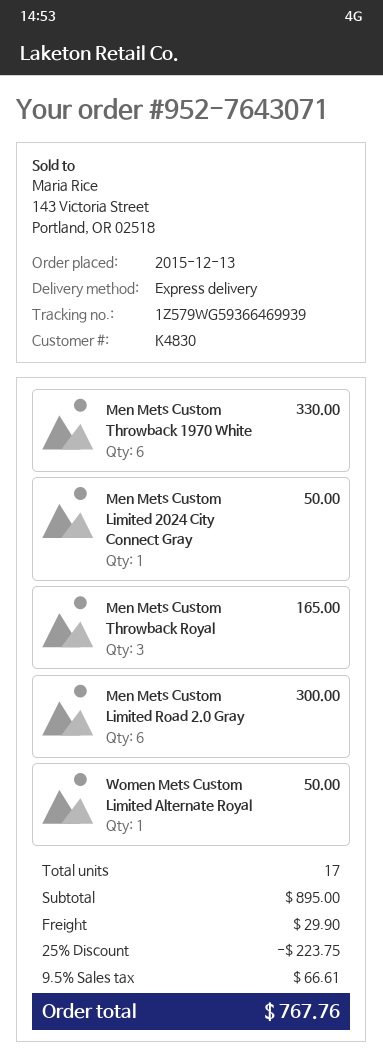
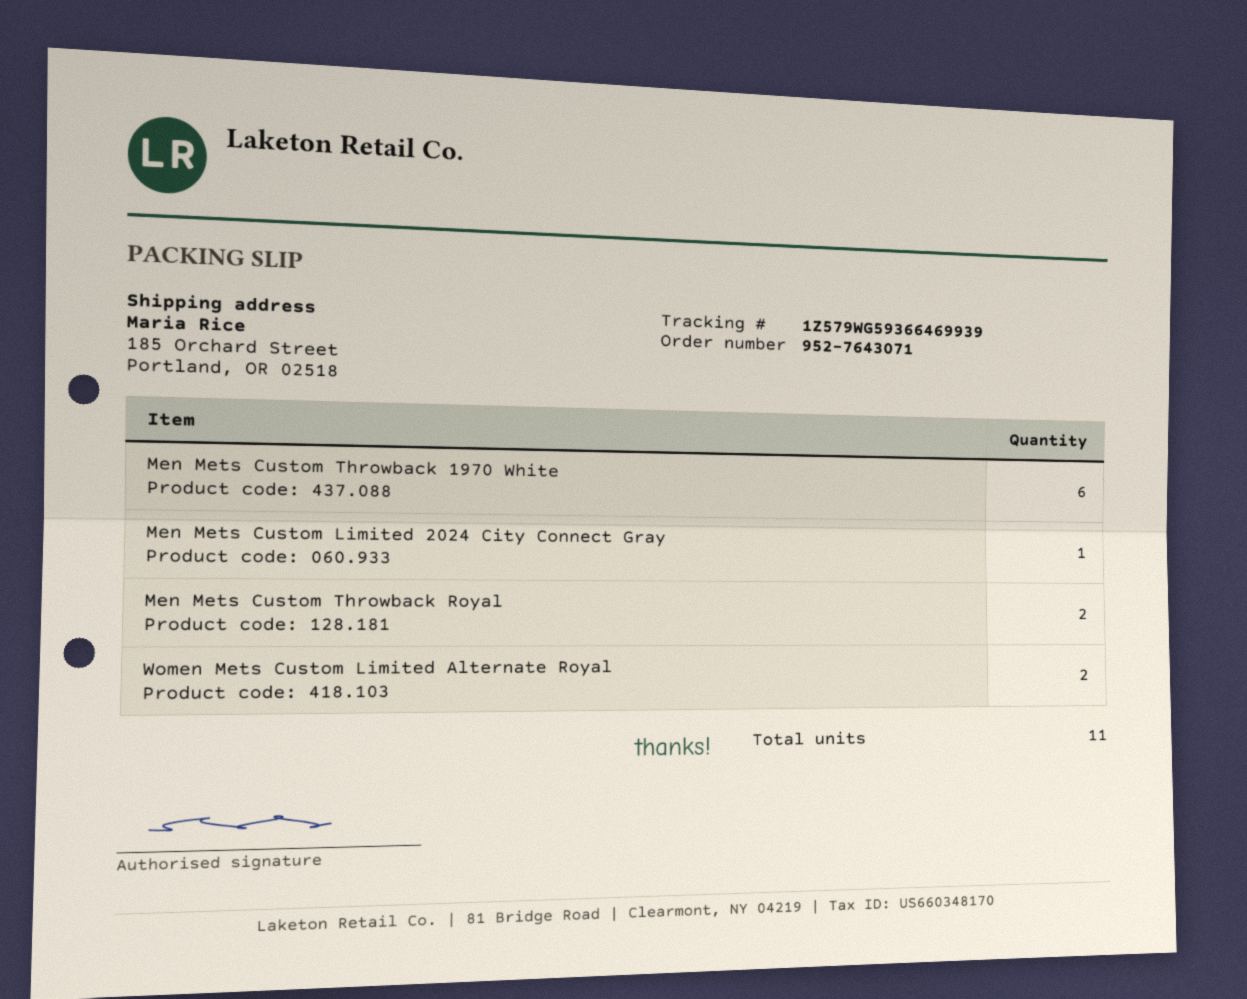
Men Mets Custom Throwback Royal: 3 -> 2
Men Mets Custom Limited Road 2.0 Gray: 6 -> none
Women Mets Custom Limited Alternate Royal: 1 -> 2
total quantity: 17 -> 11

